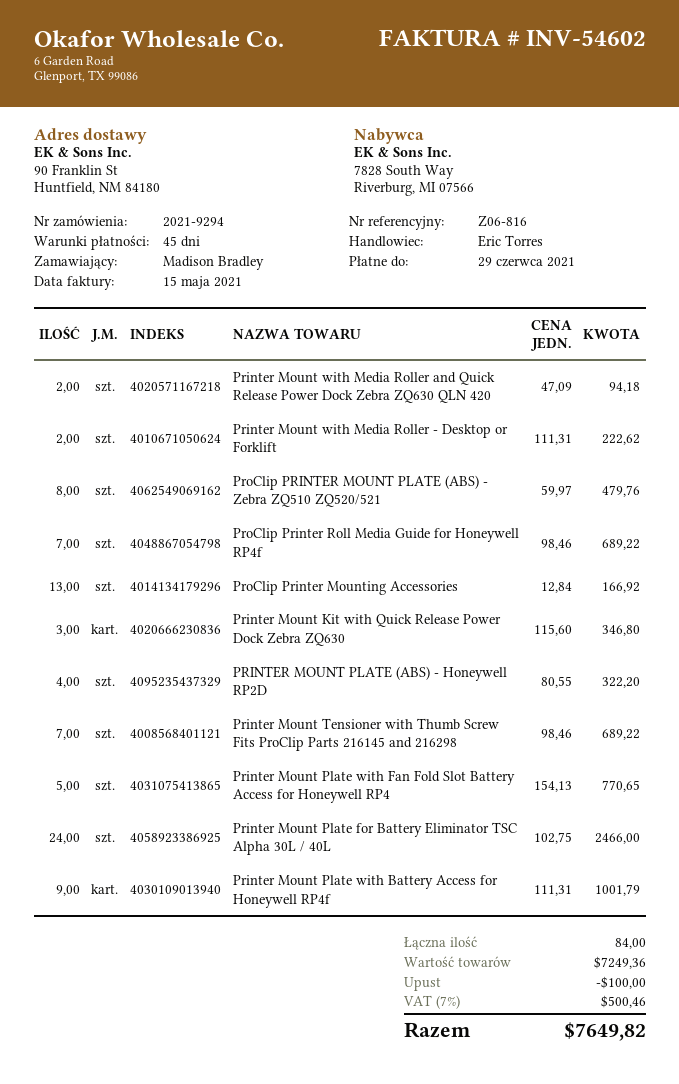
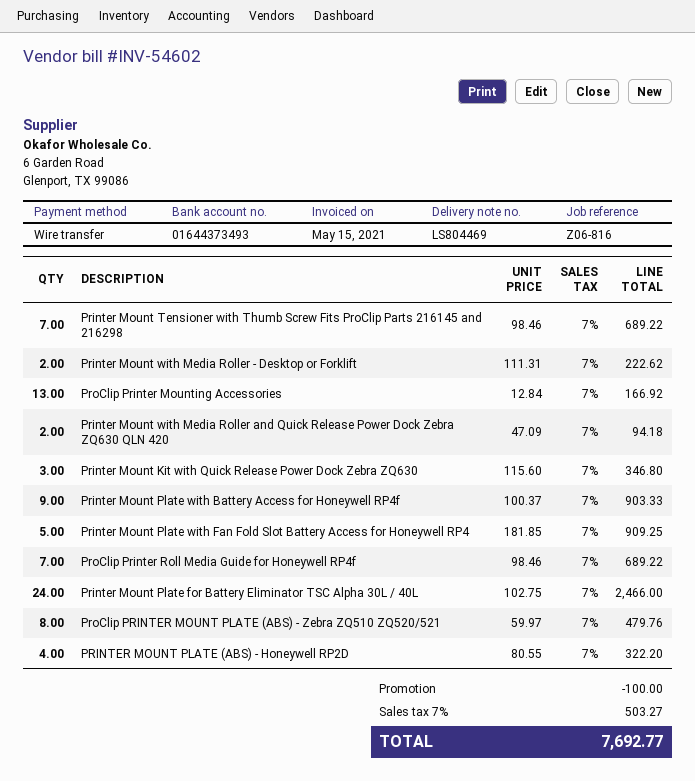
Printer Mount Plate with Fan Fold Slot Battery Access for Honeywell RP4: 5 x 154.13 = 770.65 -> 5 x 181.85 = 909.25
Printer Mount Plate with Battery Access for Honeywell RP4f: 9 x 111.31 = 1001.79 -> 9 x 100.37 = 903.33
tax: 7% = 500.46 -> 7% = 503.27
total: 7649.82 -> 7692.77

